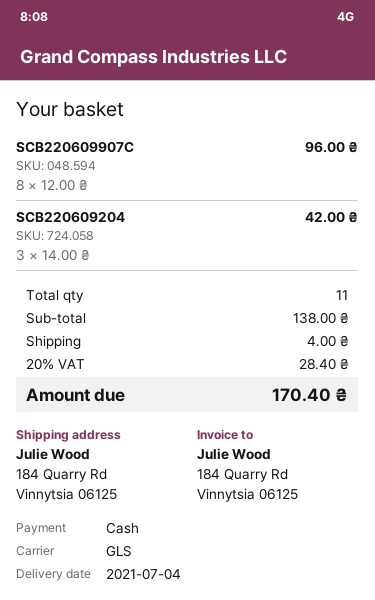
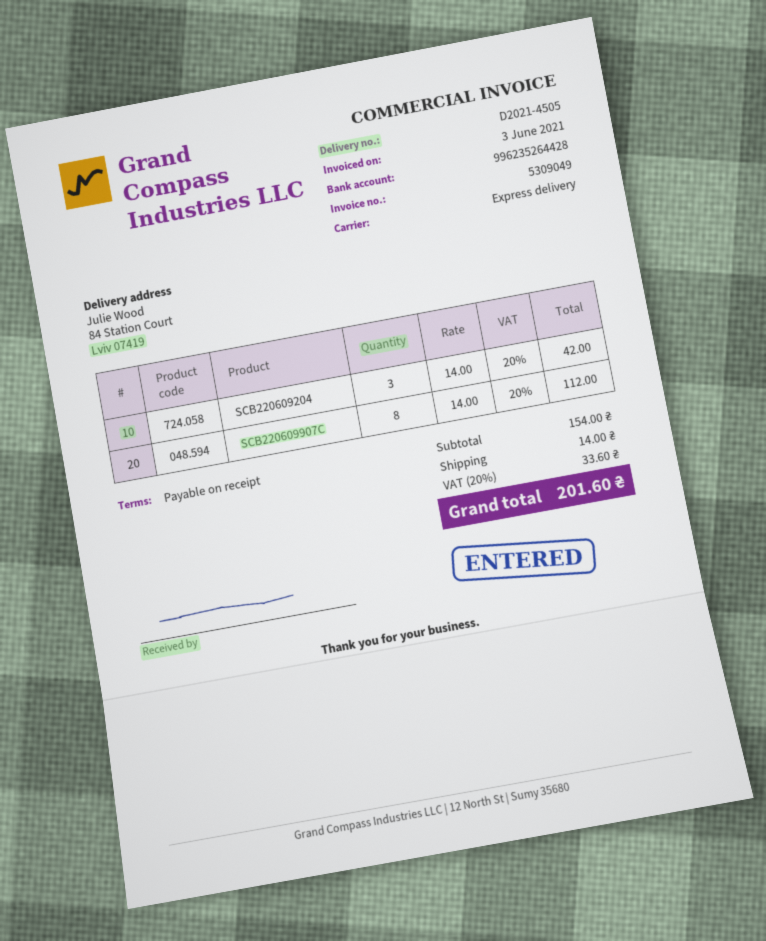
shipping method: GLS -> express
ship to: 184 Quarry Rd, Vinnytsia 06125 -> 84 Station Court, Lviv 07419
SCB220609907C: 8 x 12.00 = 96.00 -> 8 x 14.00 = 112.00
subtotal: 138.00 -> 154.00
shipping: 4.00 -> 14.00
tax: 20% = 28.40 -> 20% = 33.60
total: 170.40 -> 201.60

